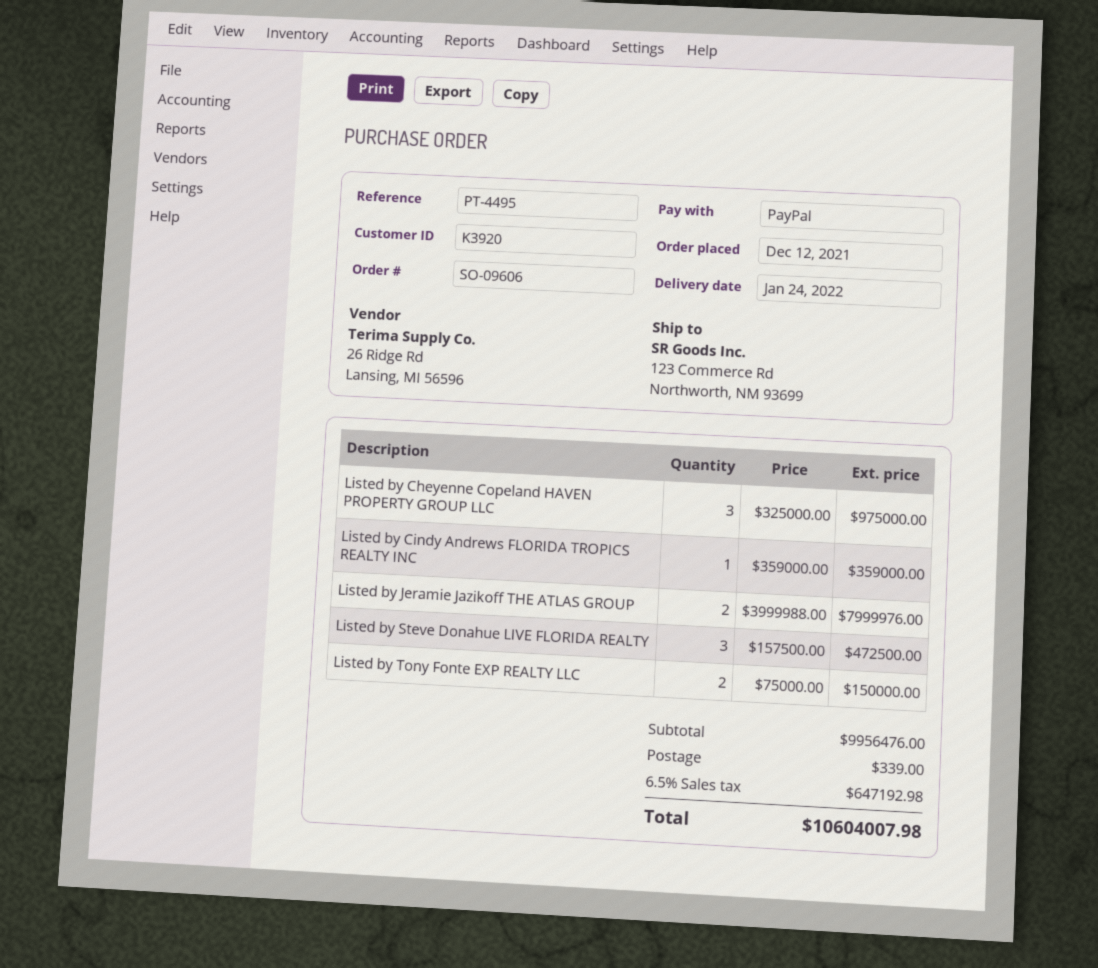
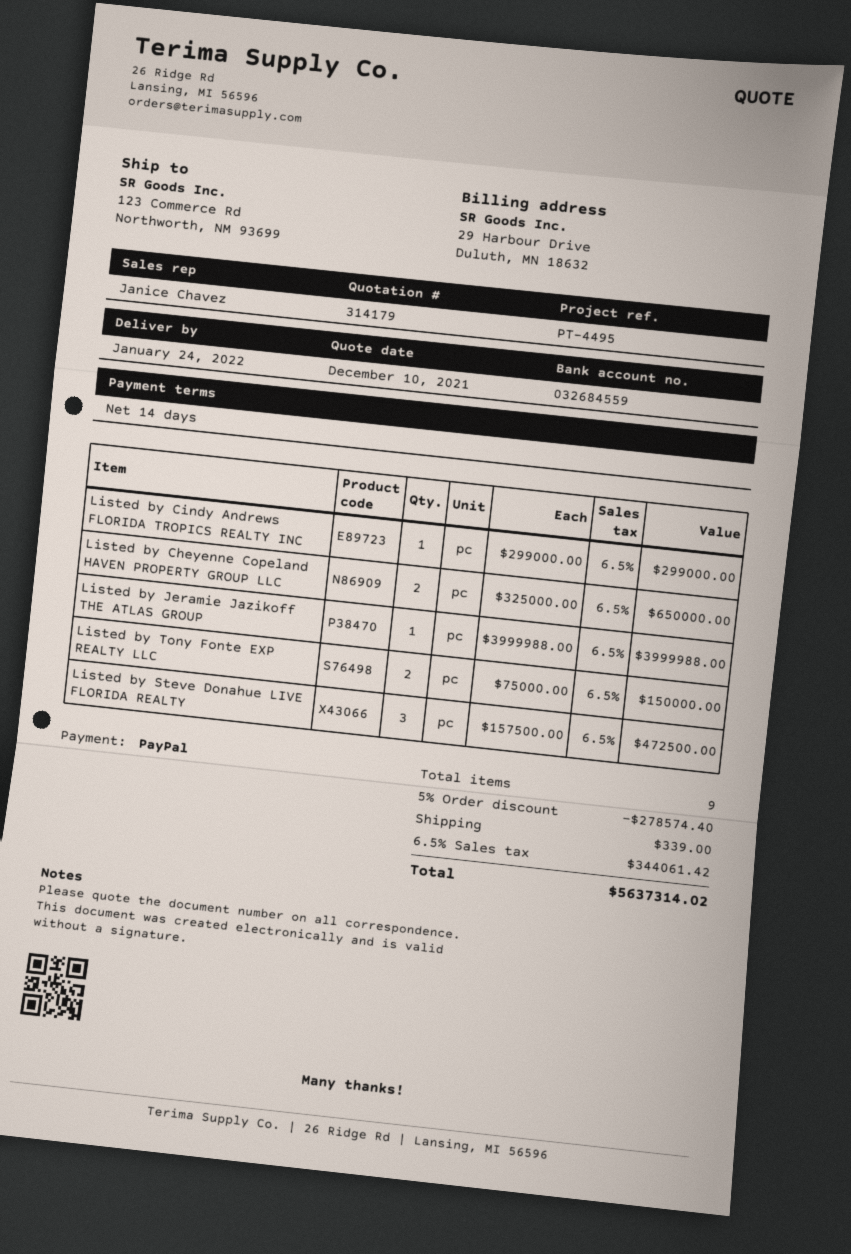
Listed by Cheyenne Copeland HAVEN PROPERTY GROUP LLC: 3 x 325000.00 = 975000.00 -> 2 x 325000.00 = 650000.00
Listed by Cindy Andrews FLORIDA TROPICS REALTY INC: 1 x 359000.00 = 359000.00 -> 1 x 299000.00 = 299000.00
Listed by Jeramie Jazikoff THE ATLAS GROUP: 2 x 3999988.00 = 7999976.00 -> 1 x 3999988.00 = 3999988.00
discount: none -> 5% = 278574.40
tax: 6.5% = 647192.98 -> 6.5% = 344061.42
total: 10604007.98 -> 5637314.02

